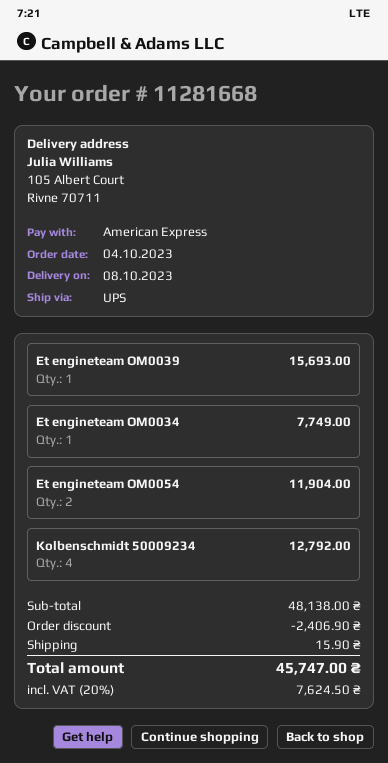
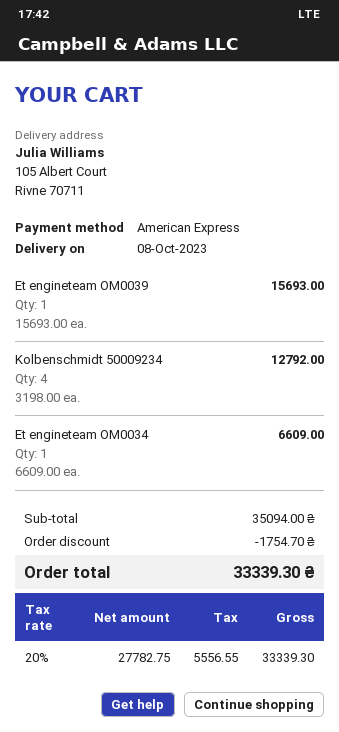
Et engineteam OM0034: 1 for 7749.00 -> 1 for 6609.00
Et engineteam OM0054: 2 for 11904.00 -> none
subtotal: 48138.00 -> 35094.00
discount: 2406.90 -> 1754.70
shipping: 15.90 -> none
tax: 20% = 7624.50 -> 20% = 5556.55
total: 45747.00 -> 33339.30

